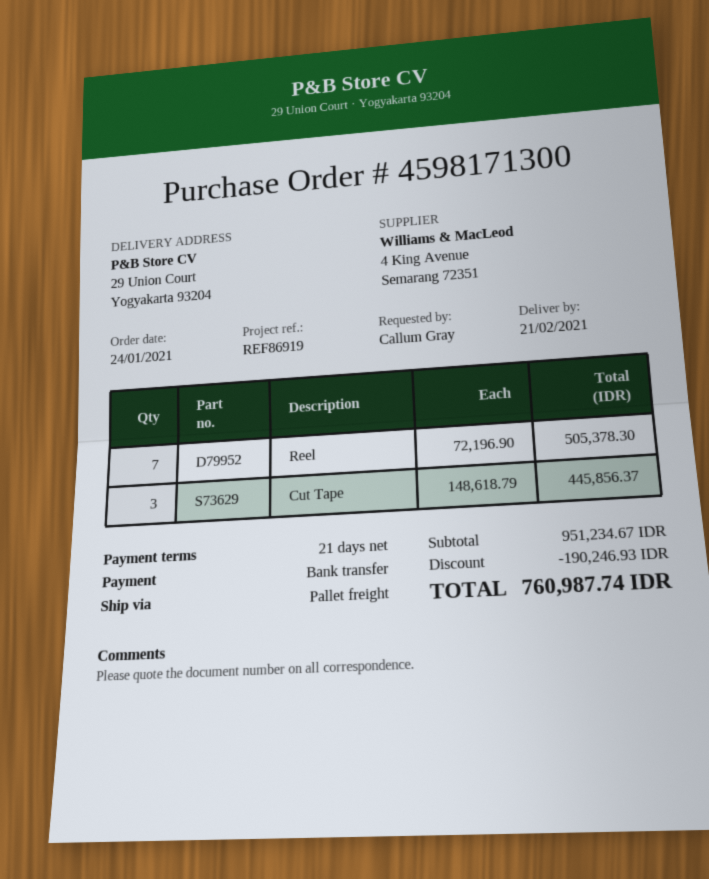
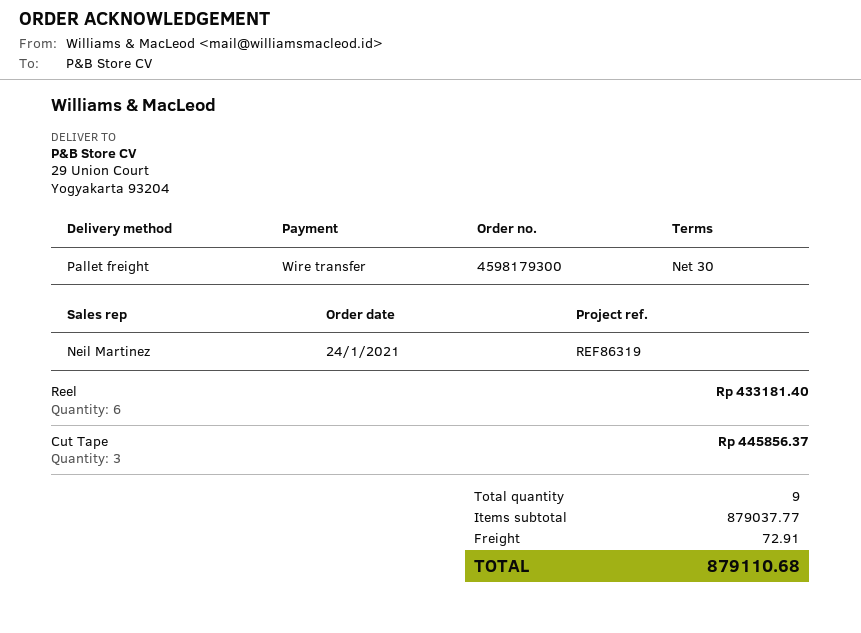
order number: 4598171300 -> 4598179300
payment terms: 21 days -> 30 days
reference: REF86919 -> REF86319
Reel: 7 for 505378.30 -> 6 for 433181.40
subtotal: 951234.67 -> 879037.77
discount: 190246.93 -> none
shipping: none -> 72.91
total: 760987.74 -> 879110.68

